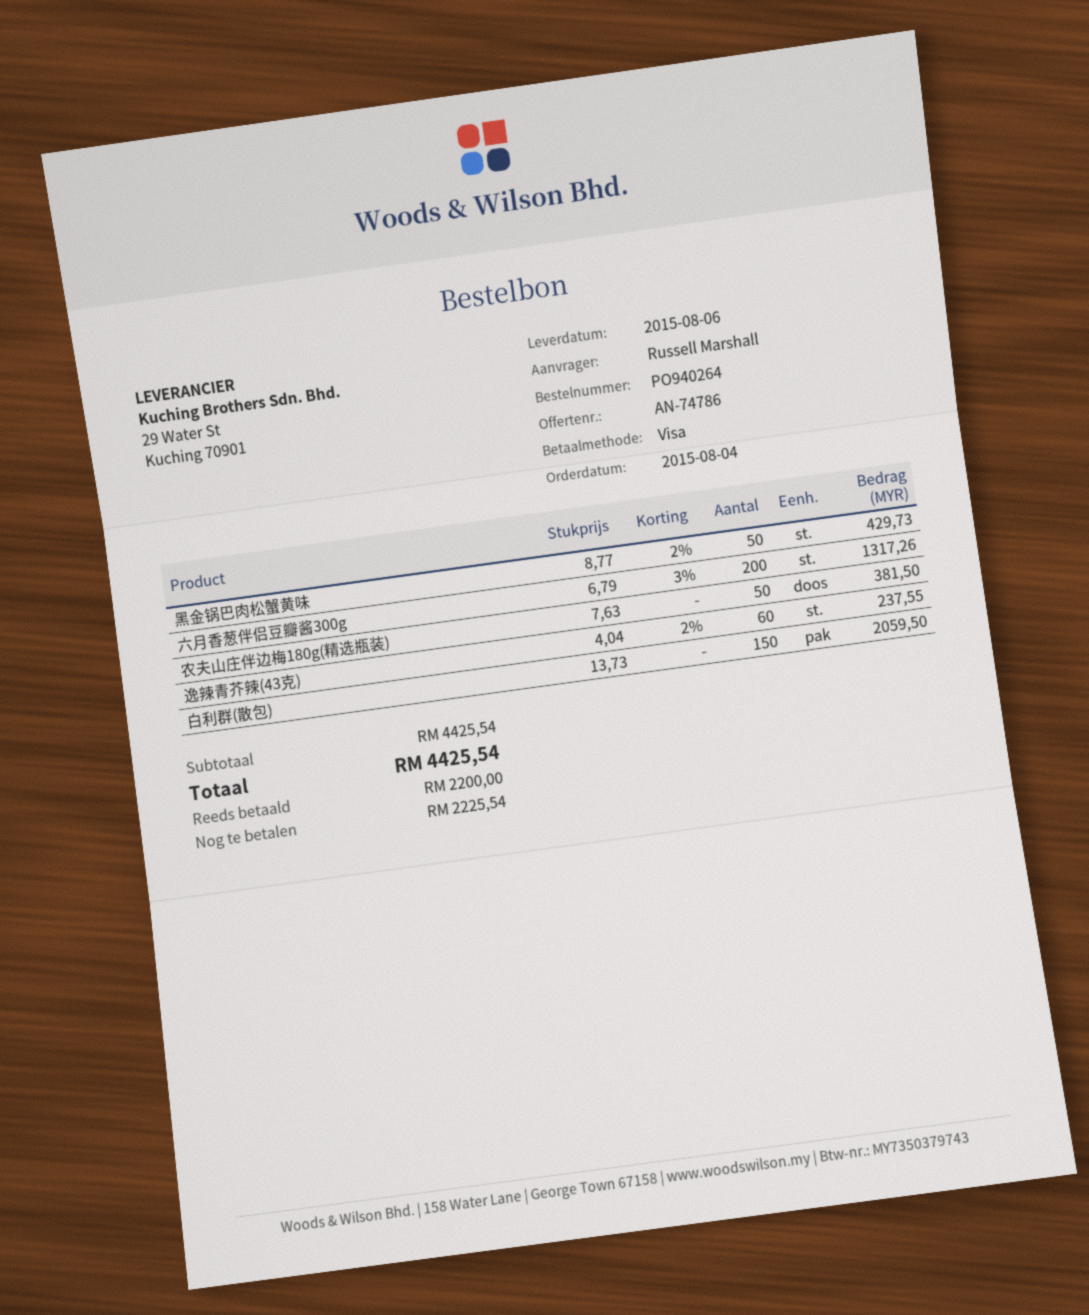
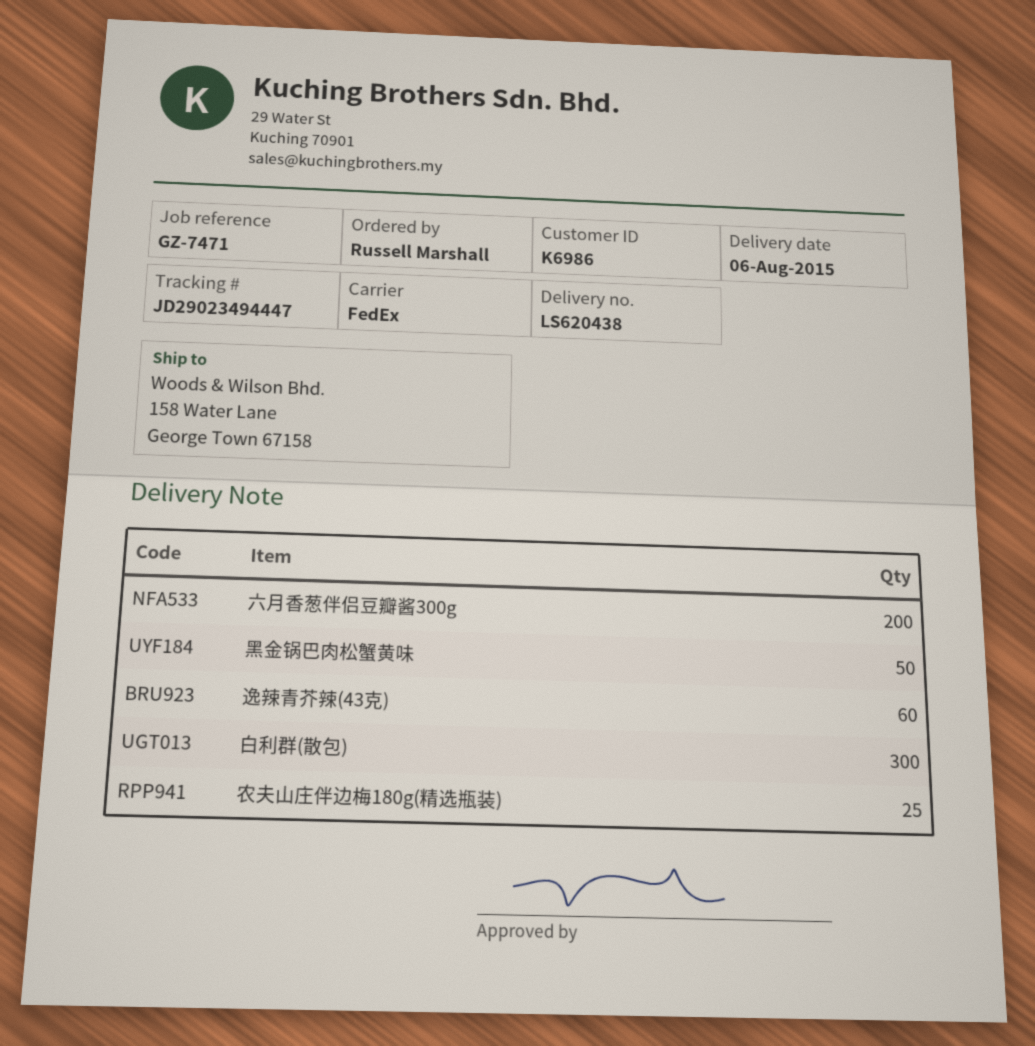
农夫山庄伴边梅180g(精选瓶装): 50 -> 25
白利群(散包): 150 -> 300

